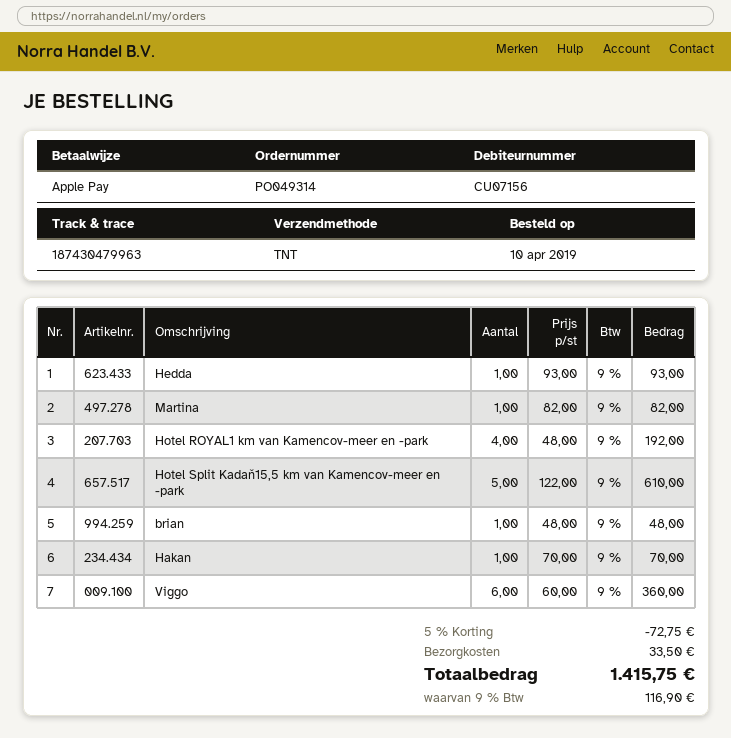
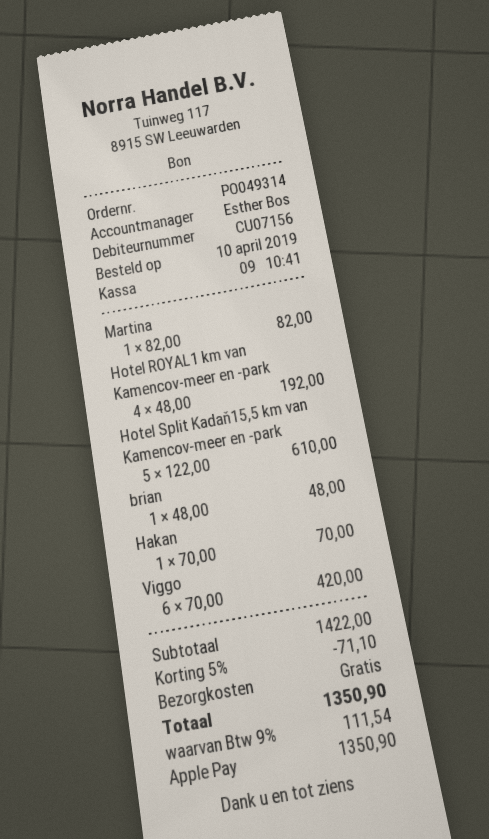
Hedda: 1 x 93.00 = 93.00 -> none
Viggo: 6 x 60.00 = 360.00 -> 6 x 70.00 = 420.00
discount: 5% = 72.75 -> 5% = 71.10
shipping: 33.50 -> 0.00
tax: 9% = 116.90 -> 9% = 111.54
total: 1415.75 -> 1350.90

